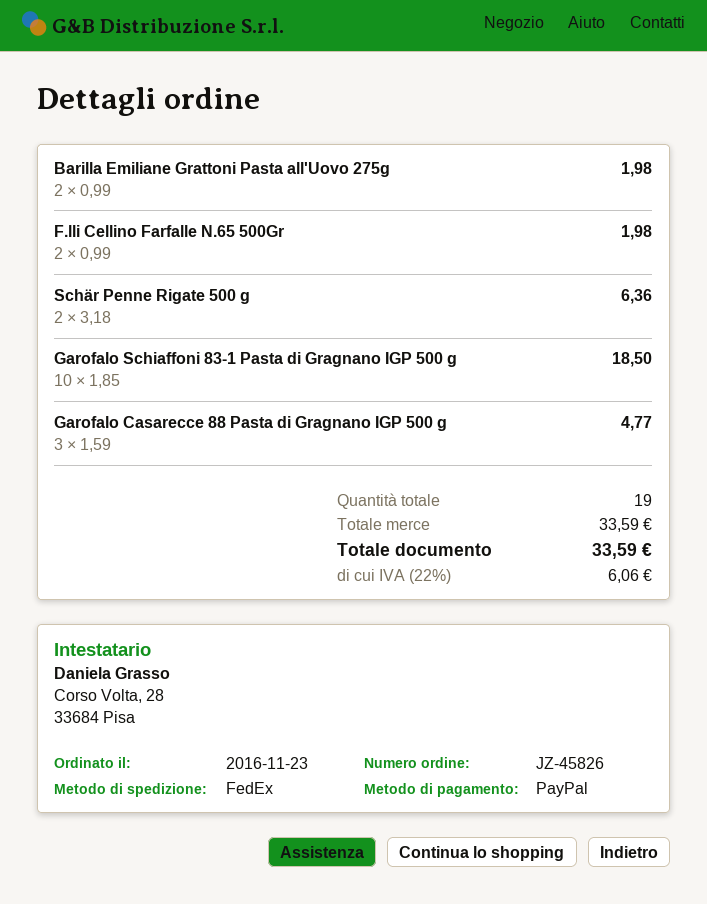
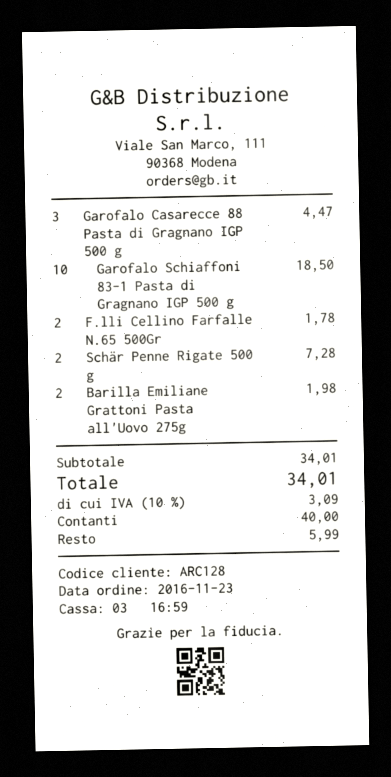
payment method: PayPal -> cash
F.lli Cellino Farfalle N.65 500Gr: 2 for 1.98 -> 2 for 1.78
Schär Penne Rigate 500 g: 2 for 6.36 -> 2 for 7.28
Garofalo Casarecce 88 Pasta di Gragnano IGP 500 g: 3 for 4.77 -> 3 for 4.47
subtotal: 33.59 -> 34.01
tax: 22% = 6.06 -> 10% = 3.09
total: 33.59 -> 34.01

